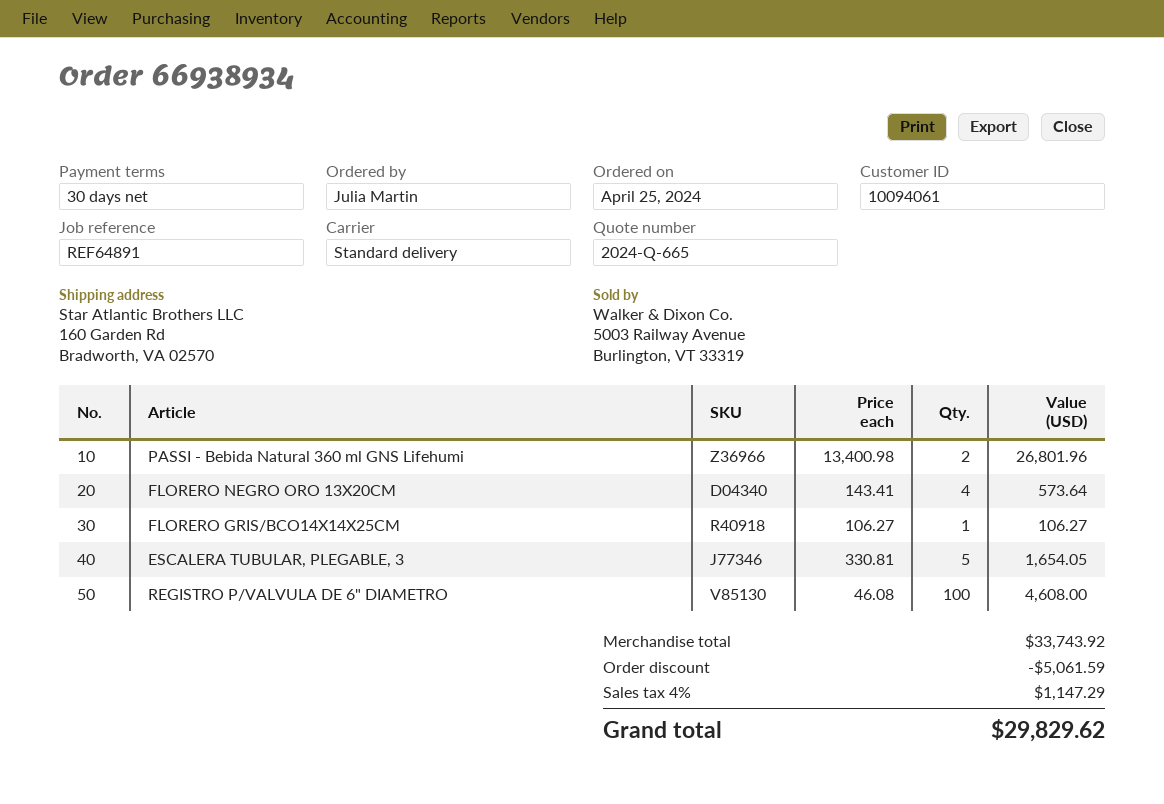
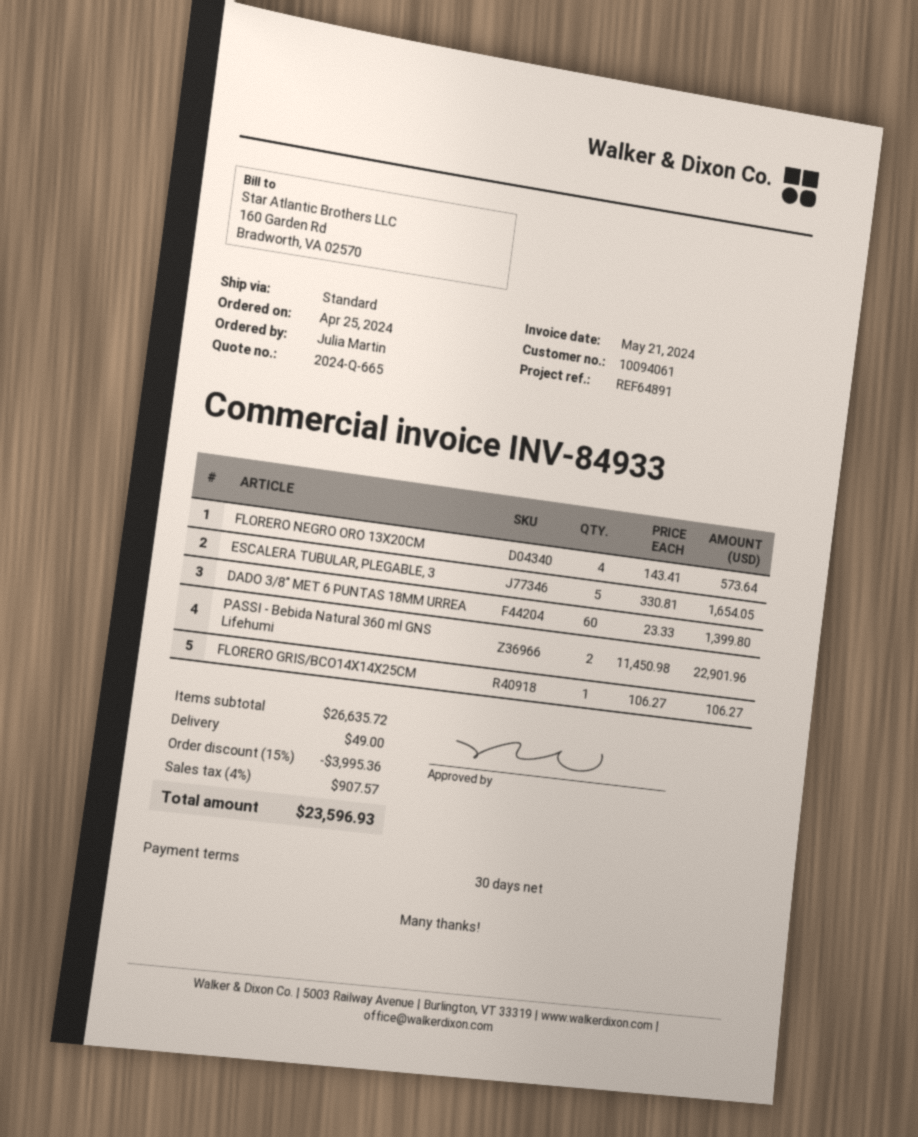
PASSI - Bebida Natural 360 ml GNS Lifehumi: 2 x 13400.98 = 26801.96 -> 2 x 11450.98 = 22901.96
REGISTRO P/VALVULA DE 6" DIAMETRO: 100 x 46.08 = 4608.00 -> none
DADO 3/8" MET 6 PUNTAS 18MM URREA: none -> 60 x 23.33 = 1399.80
subtotal: 33743.92 -> 26635.72
discount: 5061.59 -> 3995.36
shipping: none -> 49.00
tax: 4% = 1147.29 -> 4% = 907.57
total: 29829.62 -> 23596.93

